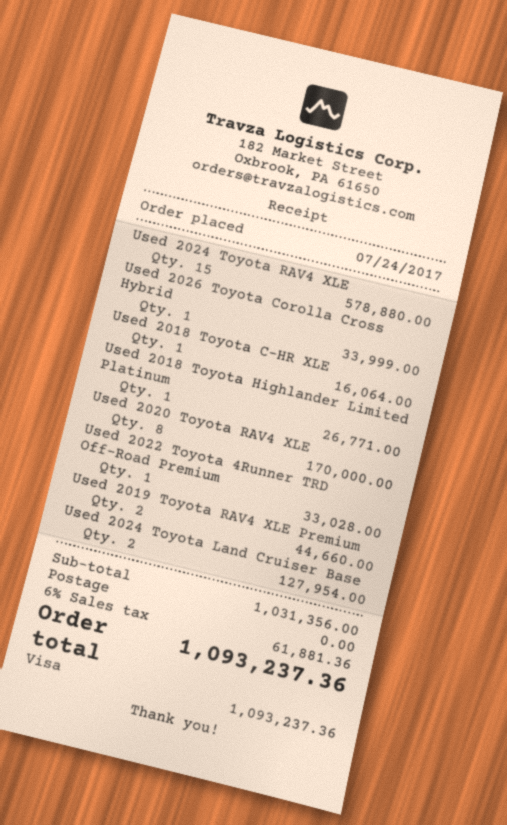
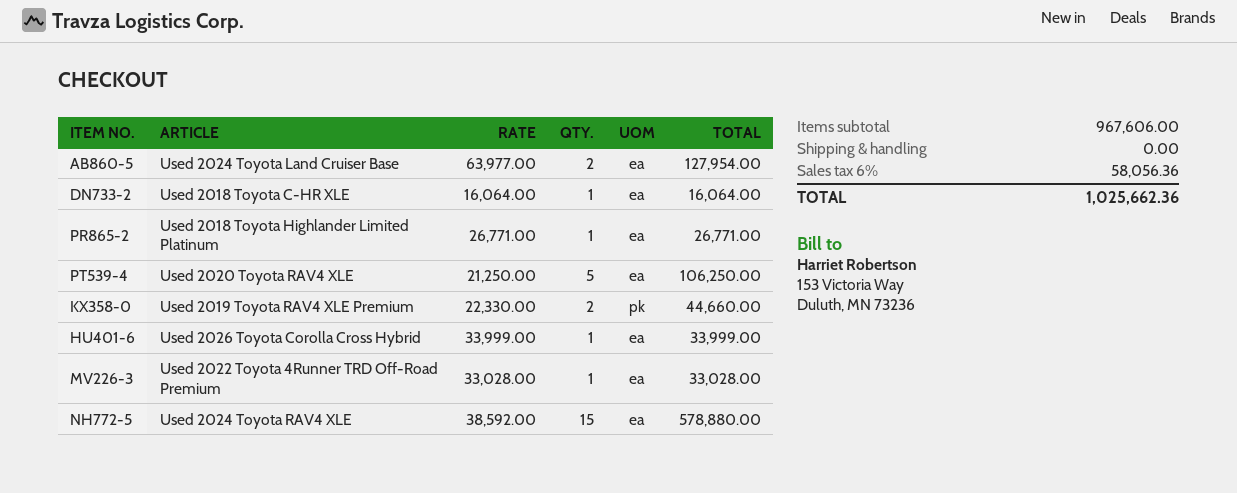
Used 2020 Toyota RAV4 XLE: 8 for 170000.00 -> 5 for 106250.00
subtotal: 1031356.00 -> 967606.00
tax: 6% = 61881.36 -> 6% = 58056.36
total: 1093237.36 -> 1025662.36

